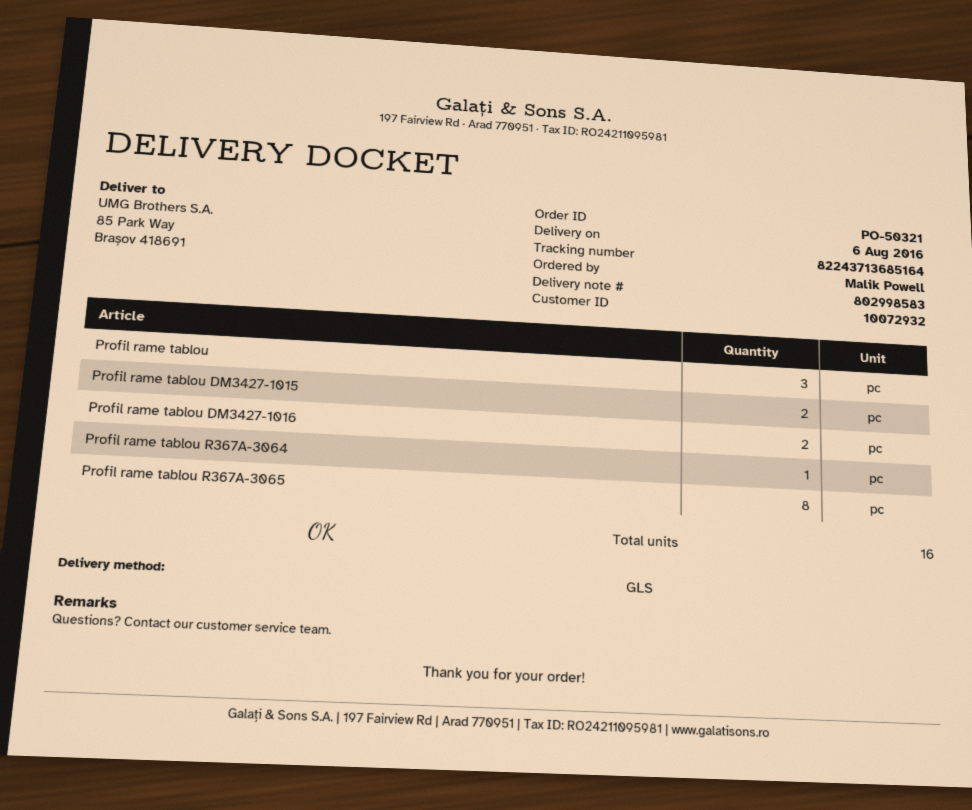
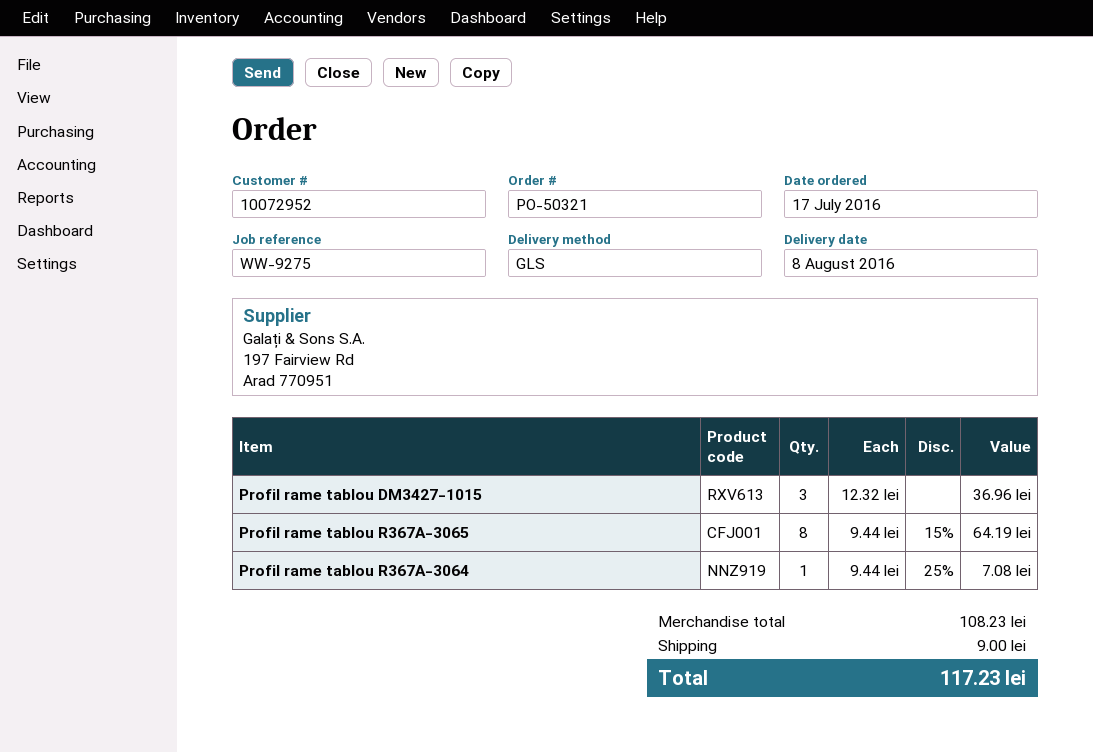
delivery date: 2016-08-06 -> 2016-08-08
customer number: 10072932 -> 10072952
Profil rame tablou: 3 -> none
Profil rame tablou DM3427-1015: 2 -> 3
Profil rame tablou DM3427-1016: 2 -> none

